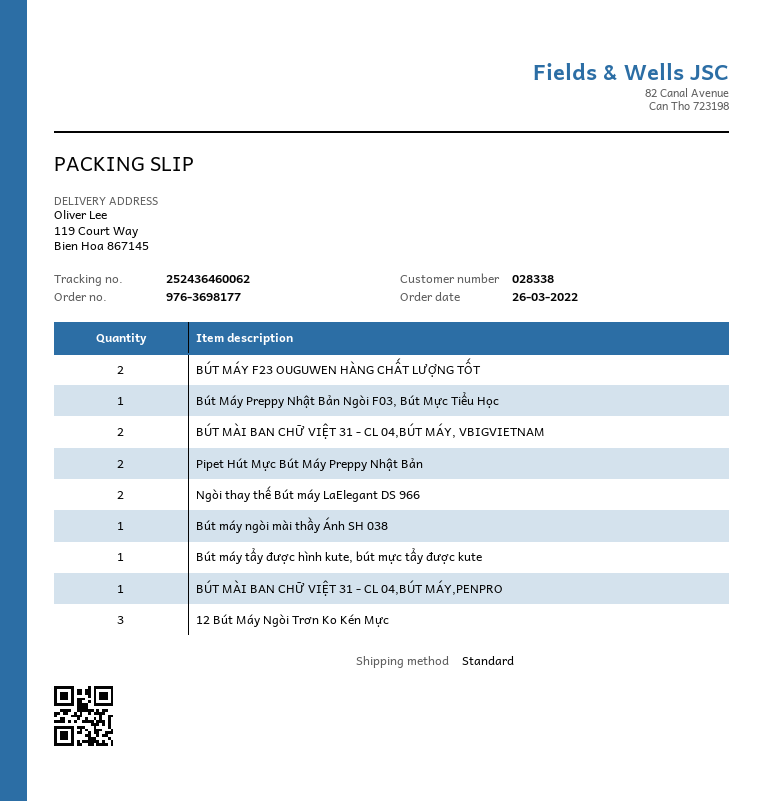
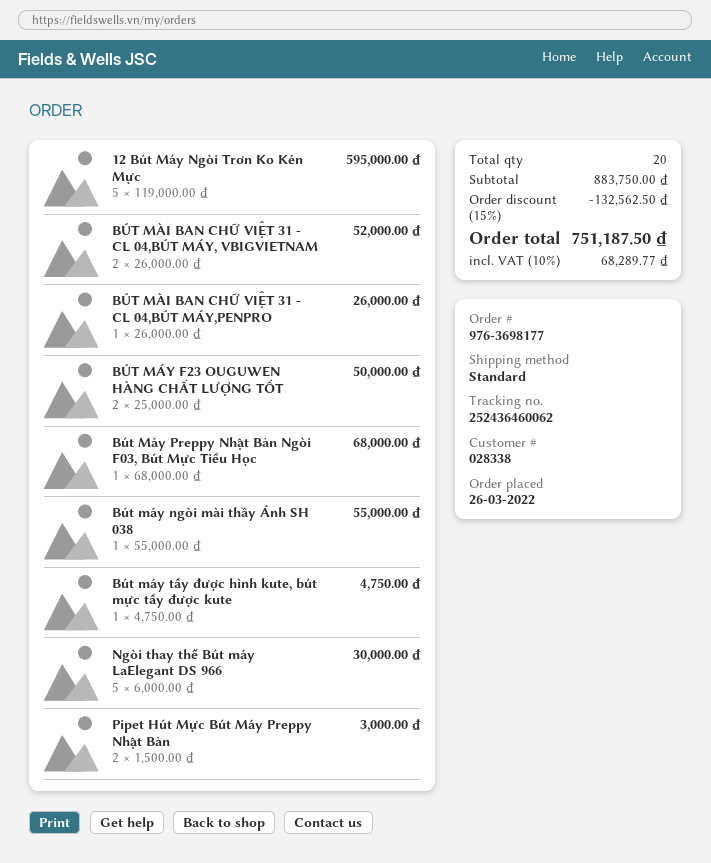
Ngòi thay thế Bút máy LaElegant DS 966: 2 -> 5
12 Bút Máy Ngòi Trơn Ko Kén Mực: 3 -> 5

